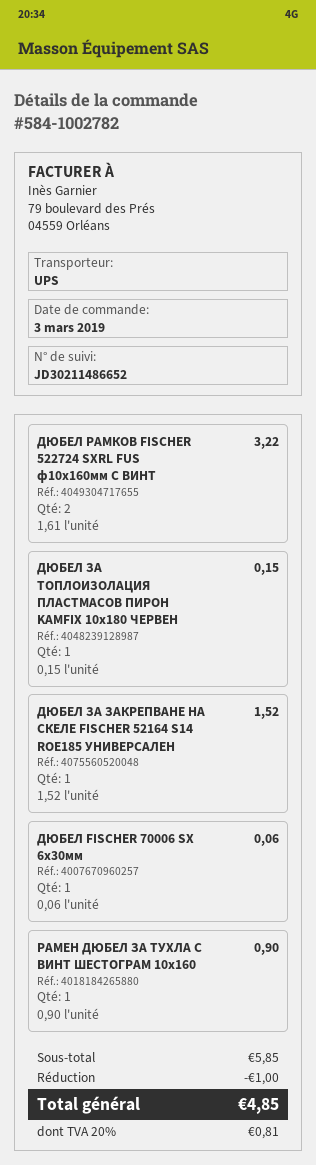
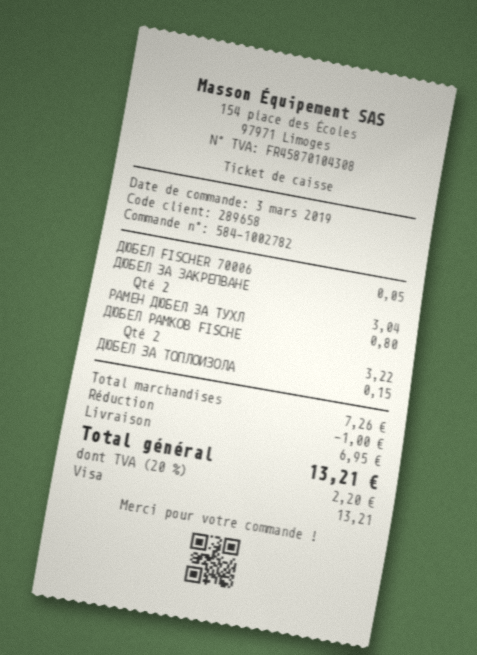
ДЮБЕЛ ЗА ЗАКРЕПВАНЕ НA СКЕЛЕ FISCHER 52164 S14 ROE185 УНИВЕРСАЛЕН: 1 for 1.52 -> 2 for 3.04
ДЮБЕЛ FISCHER 70006 SX 6х30мм: 1 for 0.06 -> 1 for 0.05
РАМЕН ДЮБЕЛ ЗА ТУХЛА С ВИНТ ШЕСТОГРАМ 10х160: 1 for 0.90 -> 1 for 0.80
subtotal: 5.85 -> 7.26
shipping: none -> 6.95
tax: 20% = 0.81 -> 20% = 2.20
total: 4.85 -> 13.21

